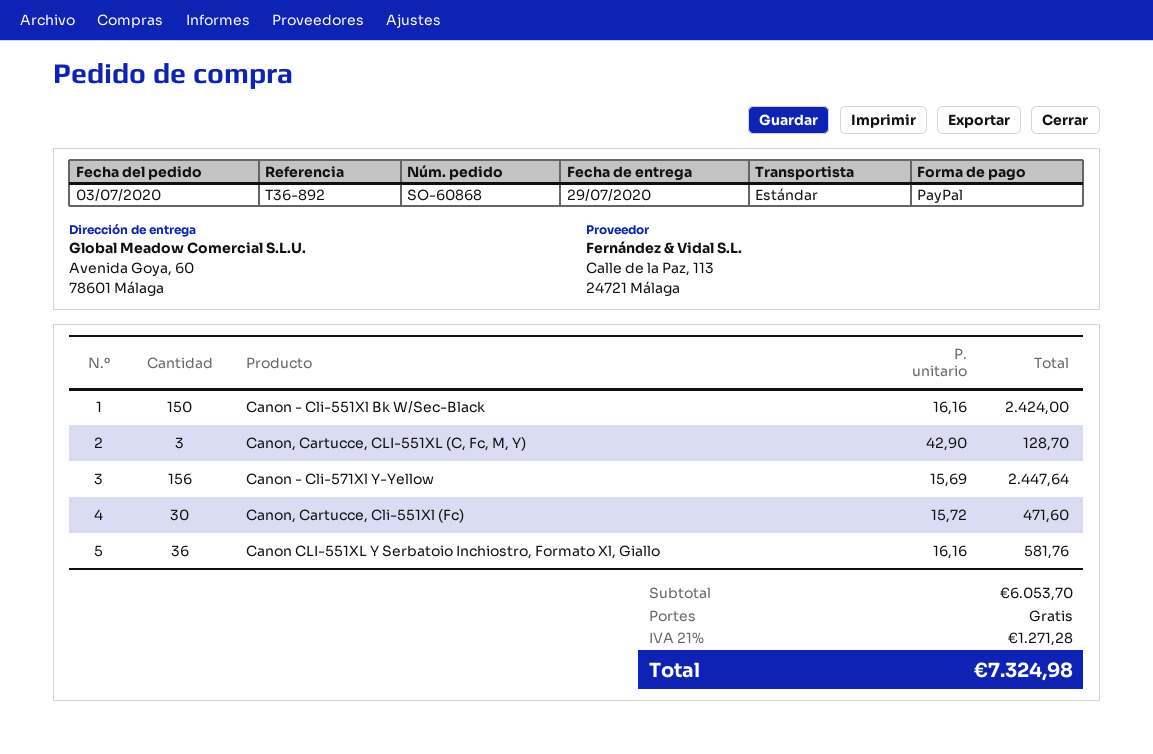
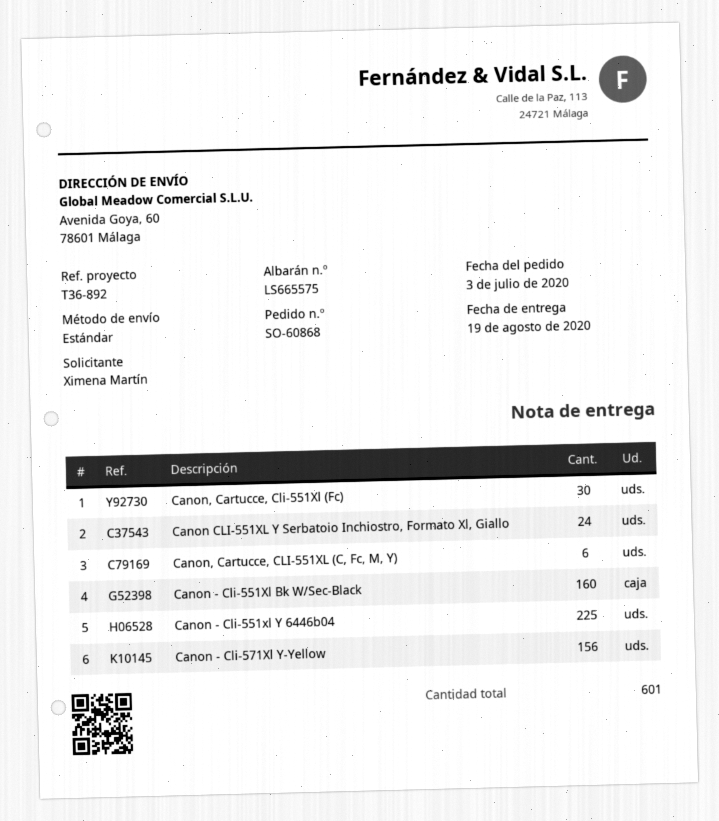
delivery date: 2020-07-29 -> 2020-08-19
Canon - Cli-551Xl Bk W/Sec-Black: 150 -> 160
Canon, Cartucce, CLI-551XL (C, Fc, M, Y): 3 -> 6
Canon CLI-551XL Y Serbatoio Inchiostro, Formato Xl, Giallo: 36 -> 24
Canon - Cli-551xl Y 6446b04: none -> 225

